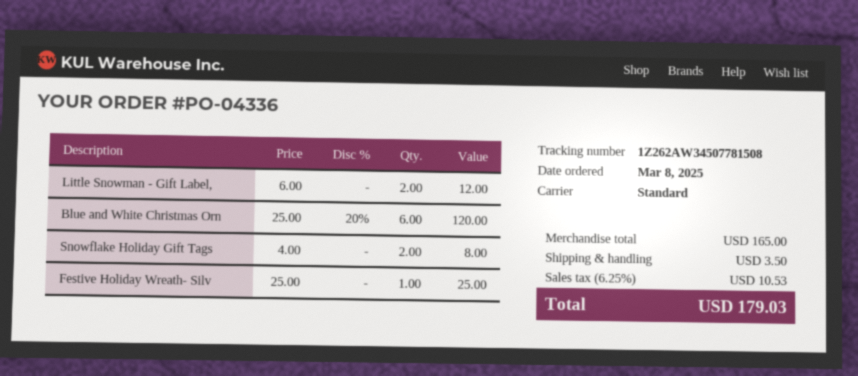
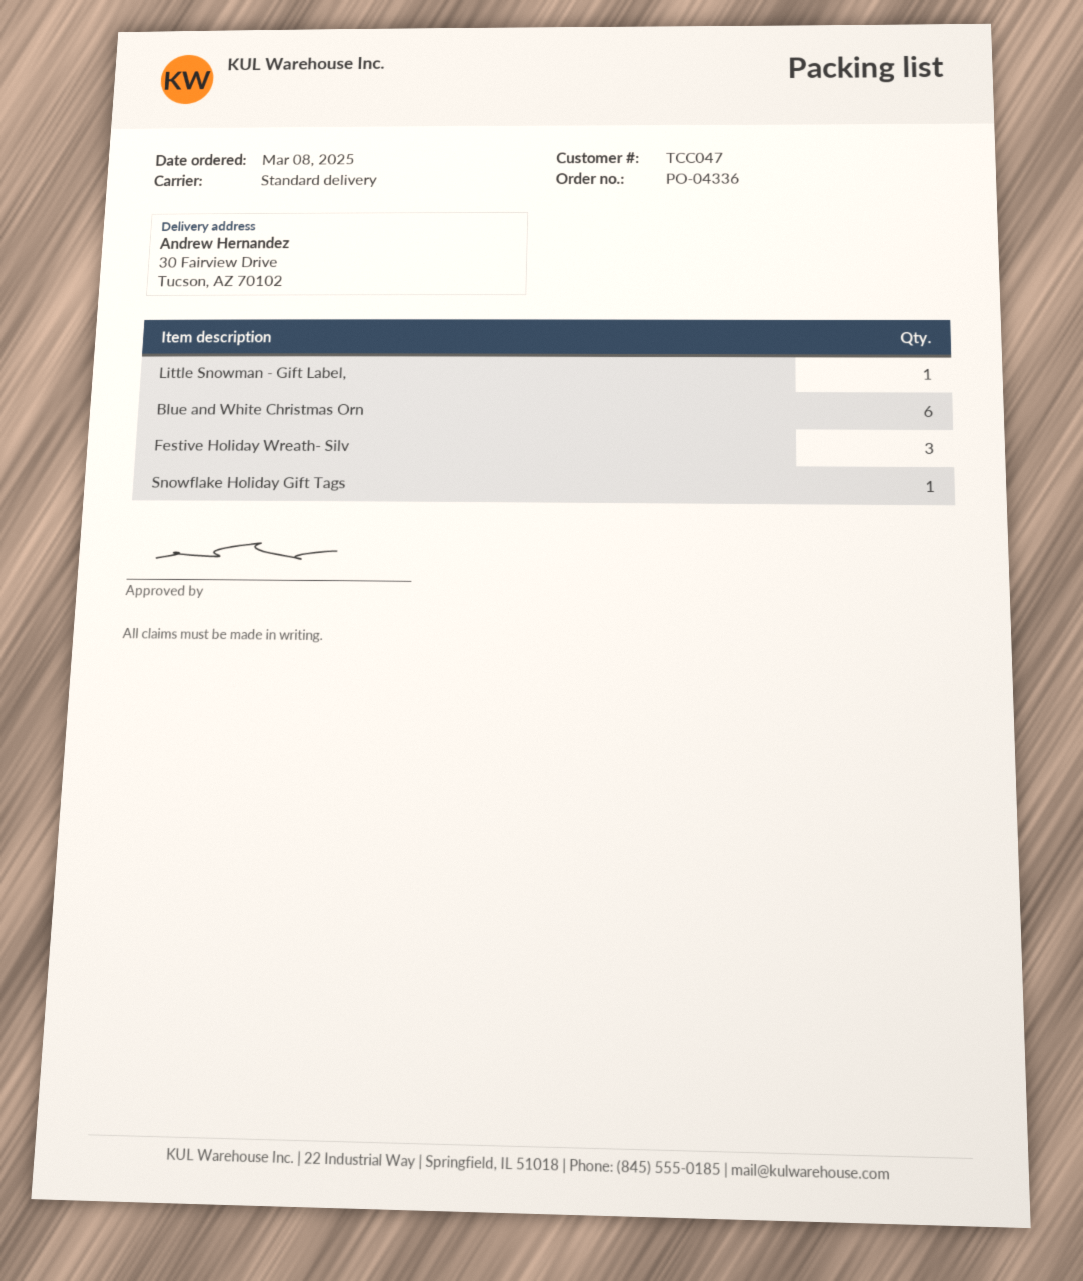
Little Snowman - Gift Label,: 2 -> 1
Snowflake Holiday Gift Tags: 2 -> 1
Festive Holiday Wreath- Silv: 1 -> 3

